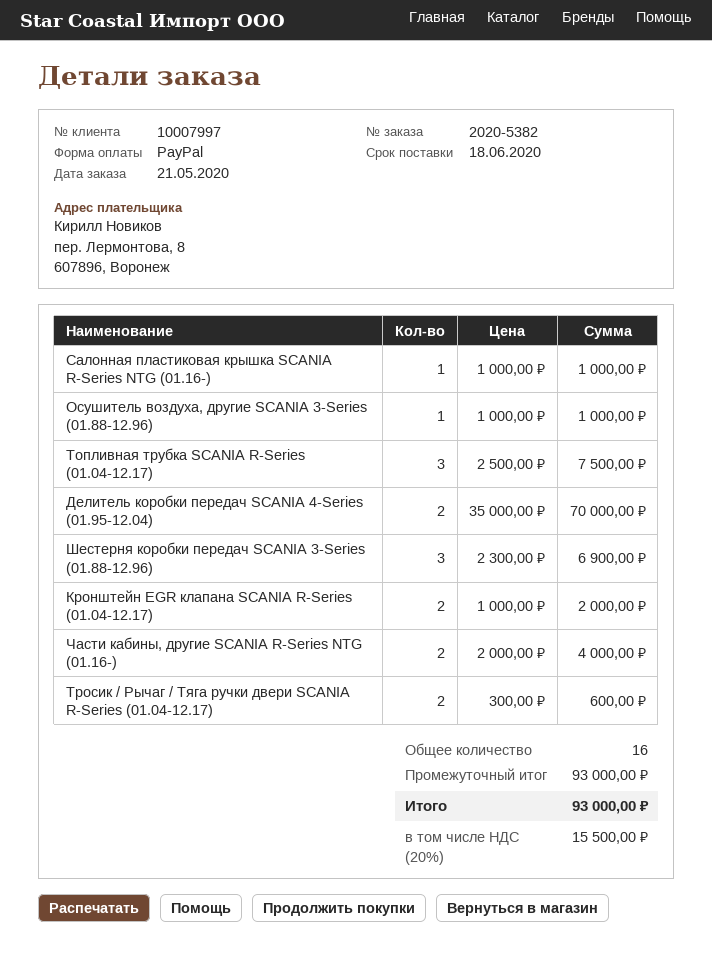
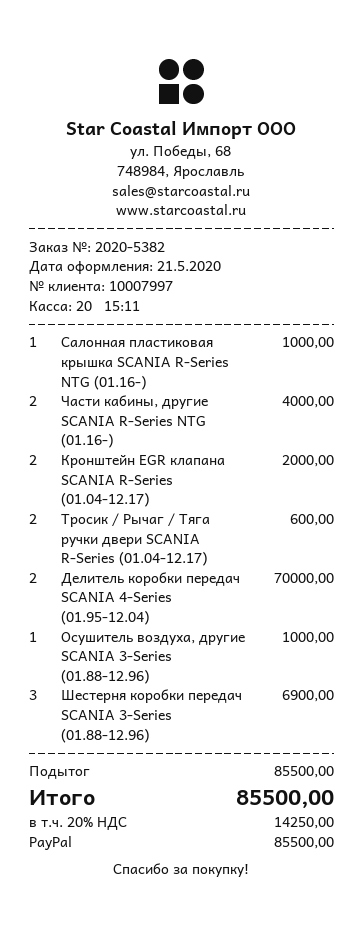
Топливная трубка SCANIA R-Series (01.04-12.17): 3 for 7500.00 -> none
subtotal: 93000.00 -> 85500.00
tax: 20% = 15500.00 -> 20% = 14250.00
total: 93000.00 -> 85500.00

